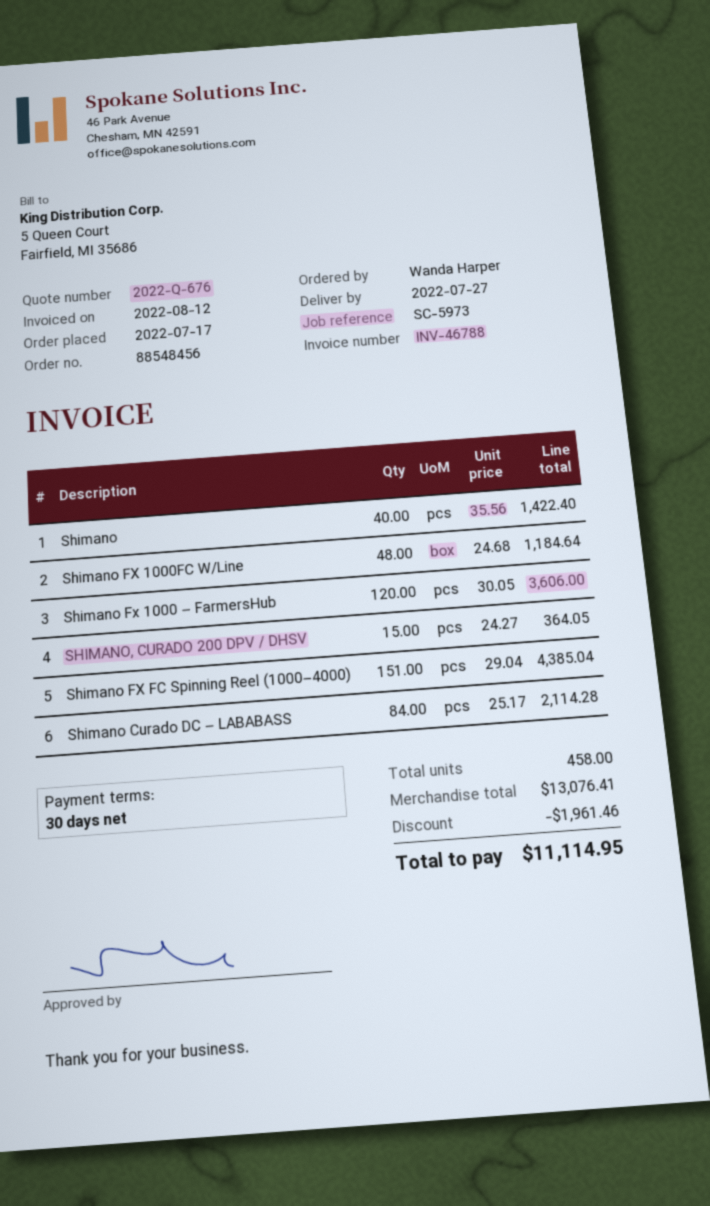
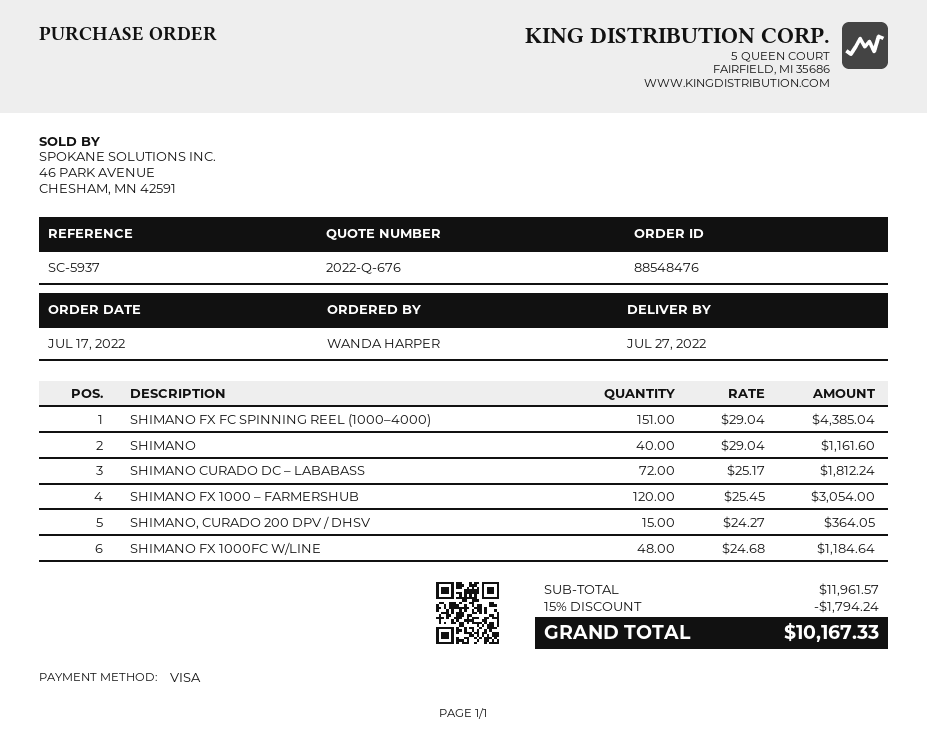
order number: 88548456 -> 88548476
reference: SC-5973 -> SC-5937
Shimano: 40 x 35.56 = 1422.40 -> 40 x 29.04 = 1161.60
Shimano Fx 1000 – FarmersHub: 120 x 30.05 = 3606.00 -> 120 x 25.45 = 3054.00
Shimano Curado DC – LABABASS: 84 x 25.17 = 2114.28 -> 72 x 25.17 = 1812.24
subtotal: 13076.41 -> 11961.57
discount: 1961.46 -> 1794.24
total: 11114.95 -> 10167.33

